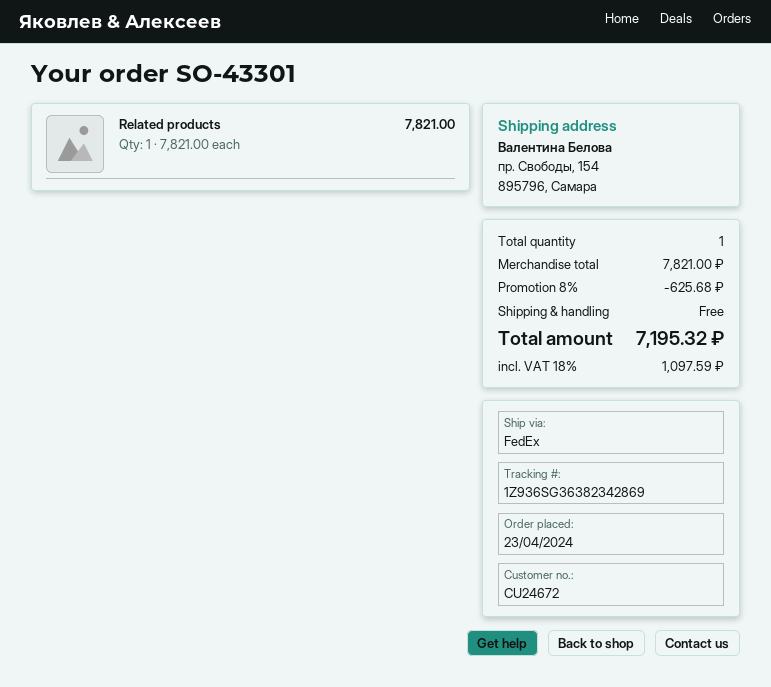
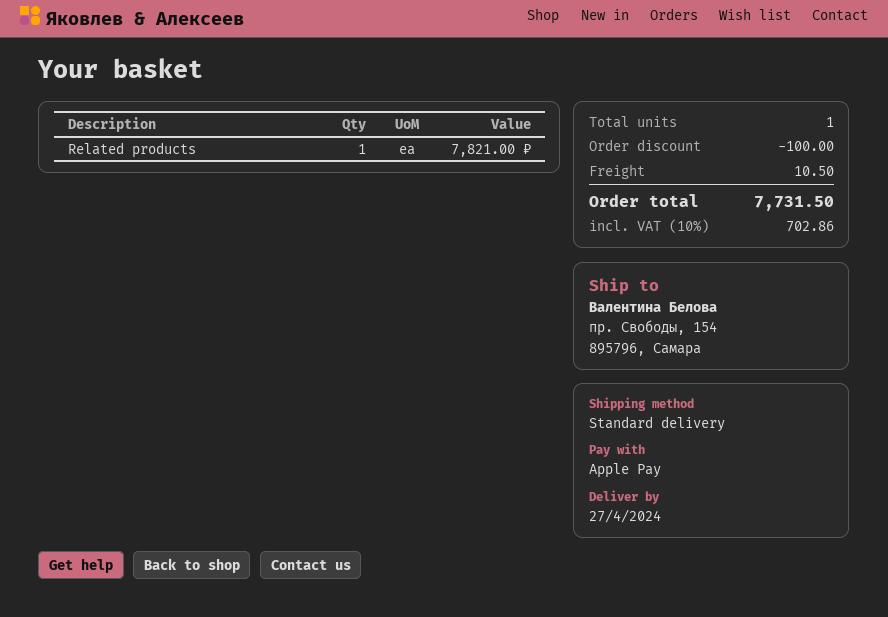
shipping method: FedEx -> standard
discount: 625.68 -> 100.00
shipping: 0.00 -> 10.50
tax: 18% = 1097.59 -> 10% = 702.86
total: 7195.32 -> 7731.50

